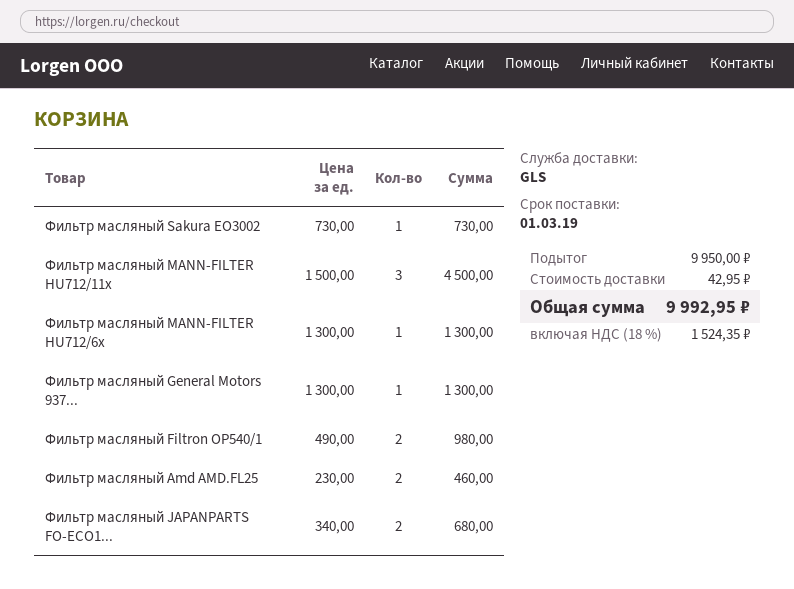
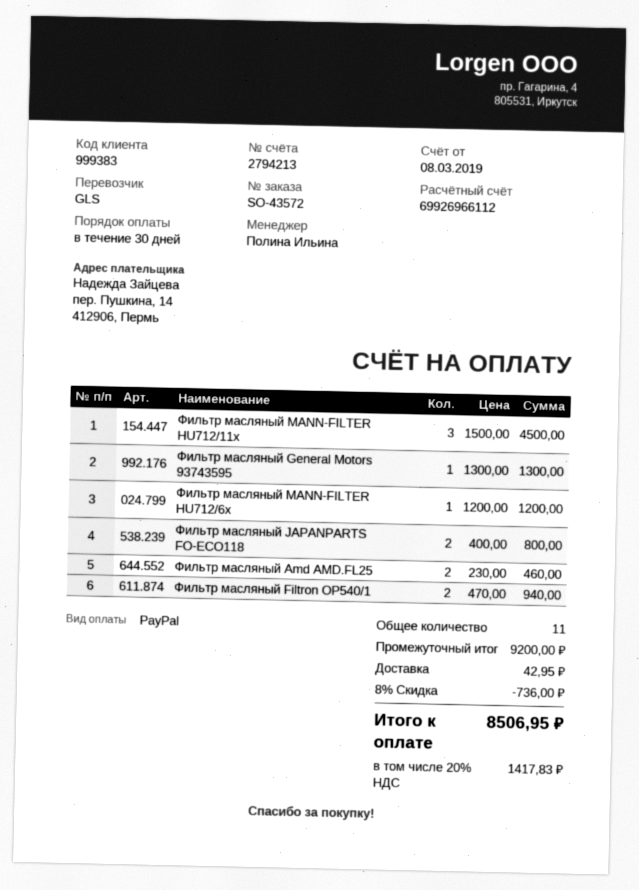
Фильтр масляный Sakura EO3002: 1 x 730.00 = 730.00 -> none
Фильтр масляный MANN-FILTER HU712/6x: 1 x 1300.00 = 1300.00 -> 1 x 1200.00 = 1200.00
Фильтр масляный Filtron OP540/1: 2 x 490.00 = 980.00 -> 2 x 470.00 = 940.00
Фильтр масляный JAPANPARTS FO-ECO1...: 2 x 340.00 = 680.00 -> 2 x 400.00 = 800.00
subtotal: 9950.00 -> 9200.00
discount: none -> 8% = 736.00
tax: 18% = 1524.35 -> 20% = 1417.83
total: 9992.95 -> 8506.95

